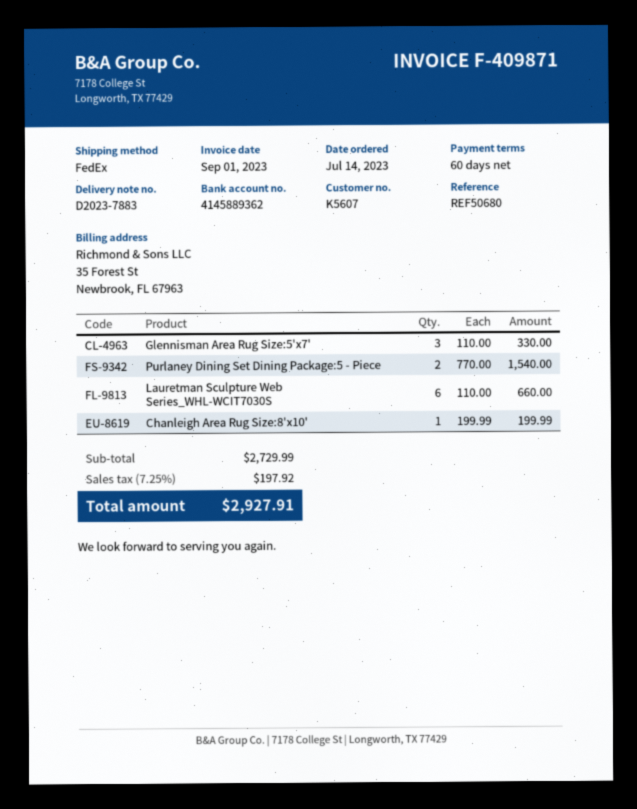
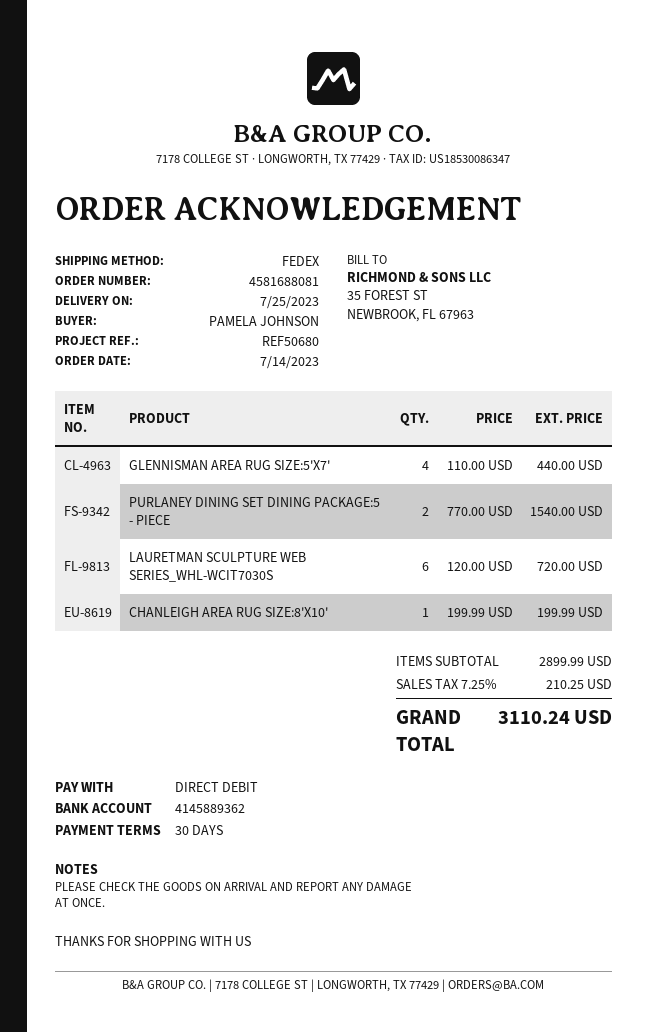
payment terms: 60 days -> 30 days
Glennisman Area Rug Size:5'x7': 3 x 110.00 = 330.00 -> 4 x 110.00 = 440.00
Lauretman Sculpture Web Series_WHL-WCIT7030S: 6 x 110.00 = 660.00 -> 6 x 120.00 = 720.00
subtotal: 2729.99 -> 2899.99
tax: 7.25% = 197.92 -> 7.25% = 210.25
total: 2927.91 -> 3110.24

